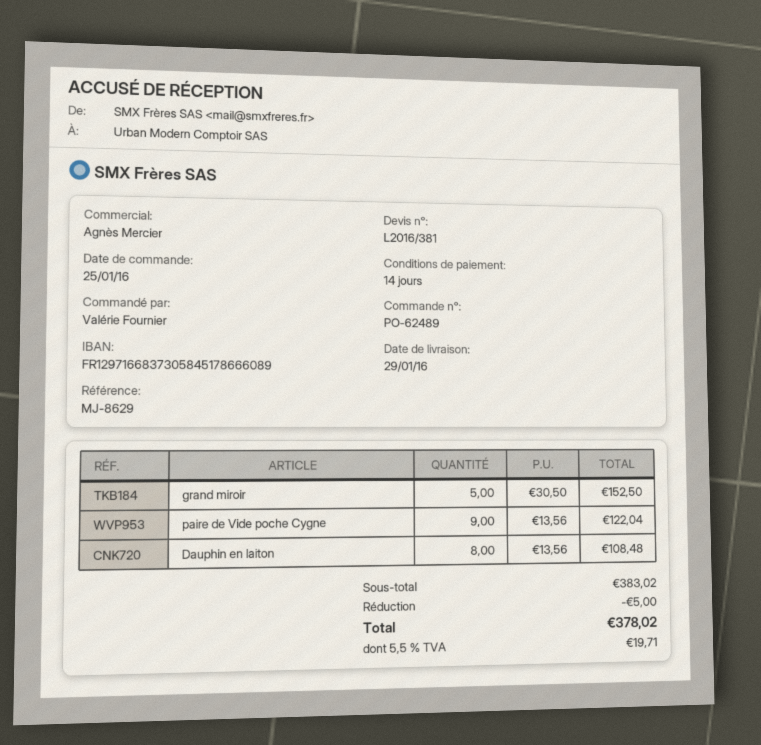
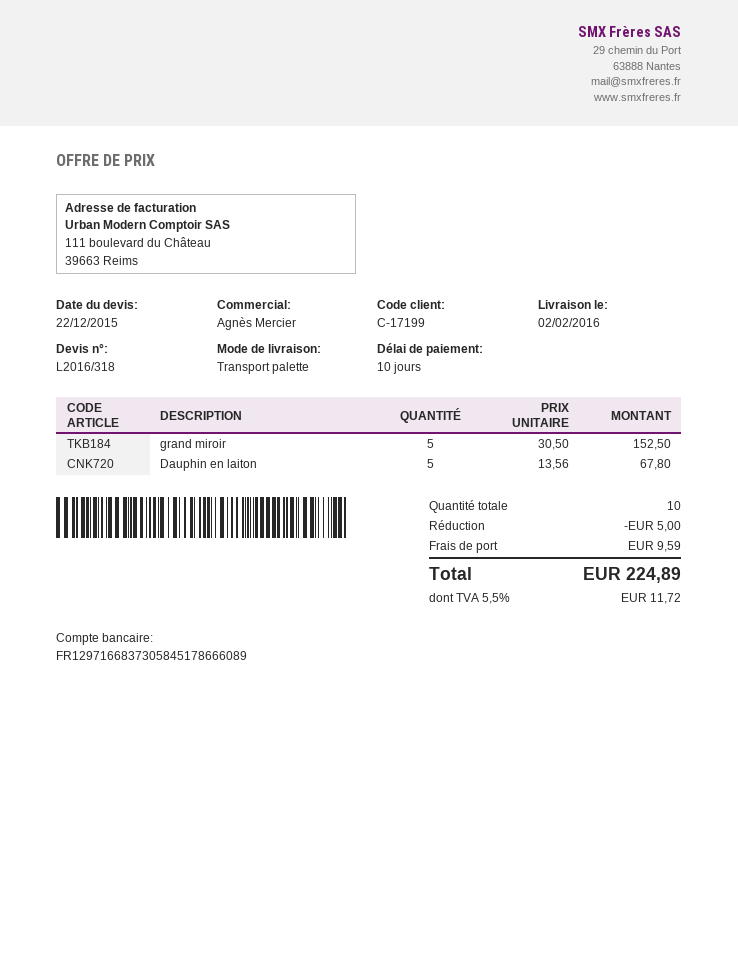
quote number: L2016/381 -> L2016/318
delivery date: 2016-01-29 -> 2016-02-02
payment terms: 14 days -> 10 days
paire de Vide poche Cygne: 9 x 13.56 = 122.04 -> none
Dauphin en laiton: 8 x 13.56 = 108.48 -> 5 x 13.56 = 67.80
shipping: none -> 9.59
tax: 5.5% = 19.71 -> 5.5% = 11.72
total: 378.02 -> 224.89

